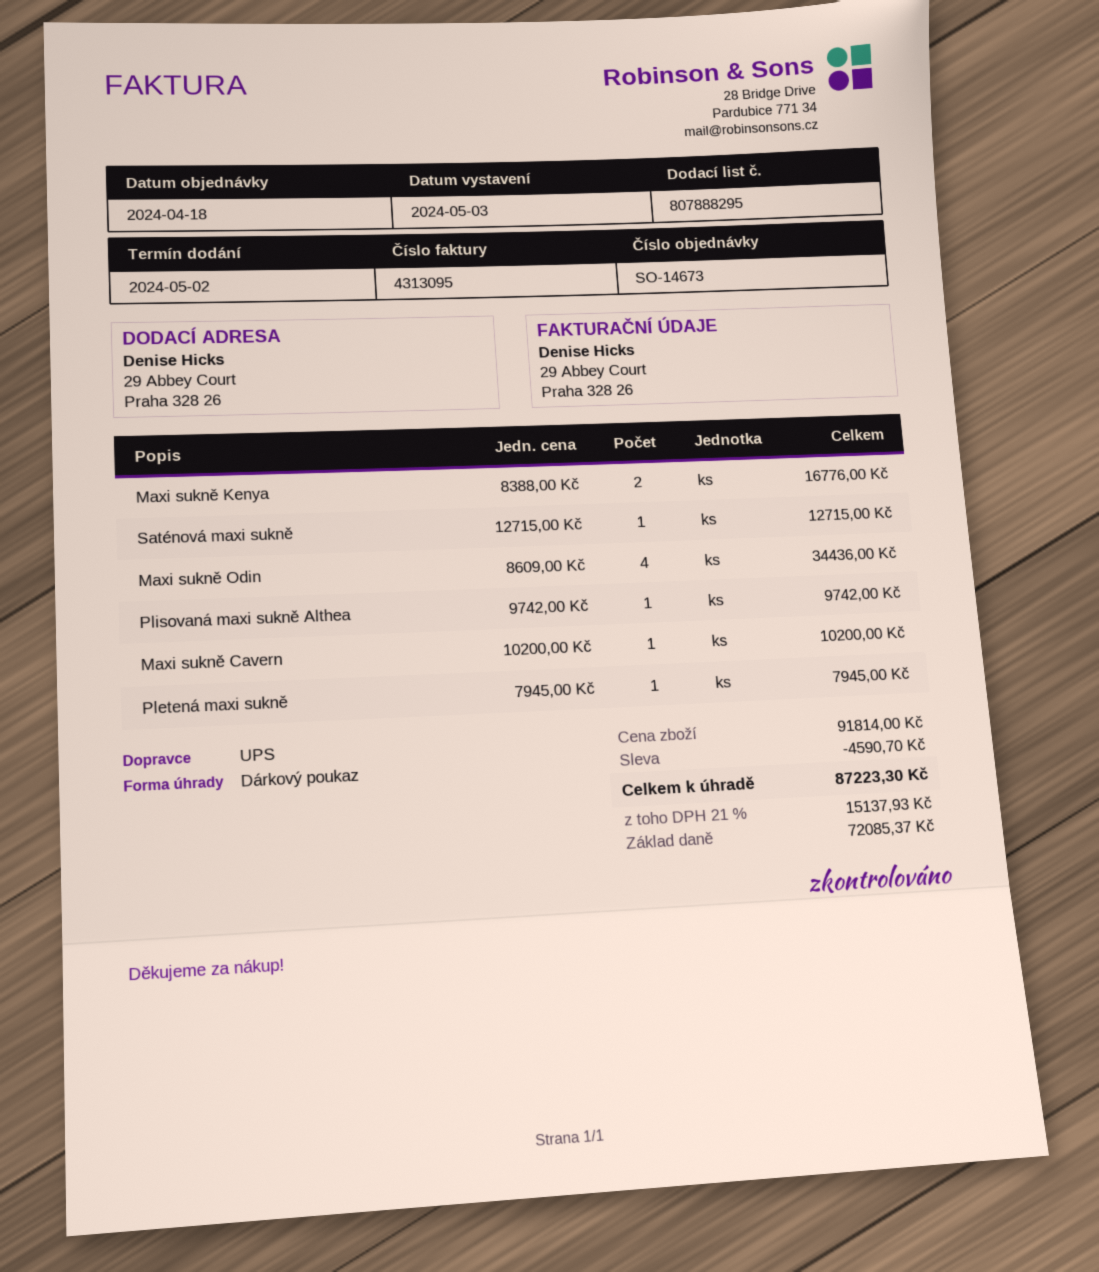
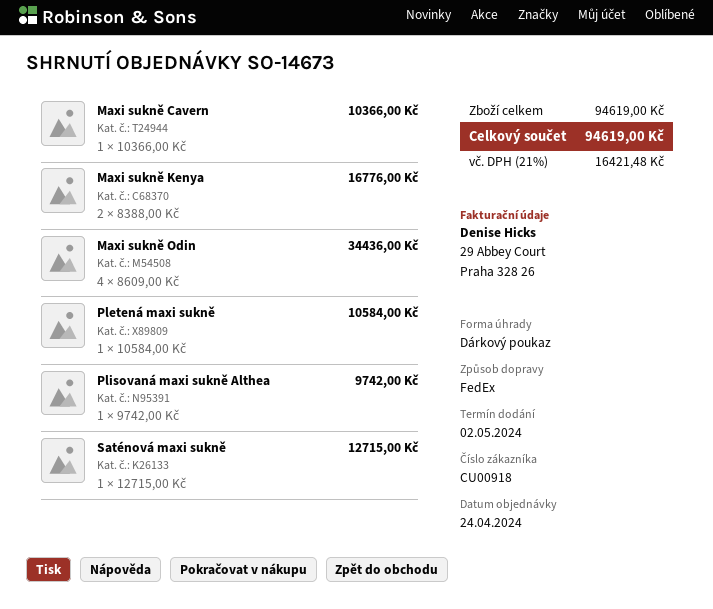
order date: 2024-04-18 -> 2024-04-24
shipping method: UPS -> FedEx
Maxi sukně Cavern: 1 x 10200.00 = 10200.00 -> 1 x 10366.00 = 10366.00
Pletená maxi sukně: 1 x 7945.00 = 7945.00 -> 1 x 10584.00 = 10584.00
subtotal: 91814.00 -> 94619.00
discount: 4590.70 -> none
tax: 21% = 15137.93 -> 21% = 16421.48
total: 87223.30 -> 94619.00

